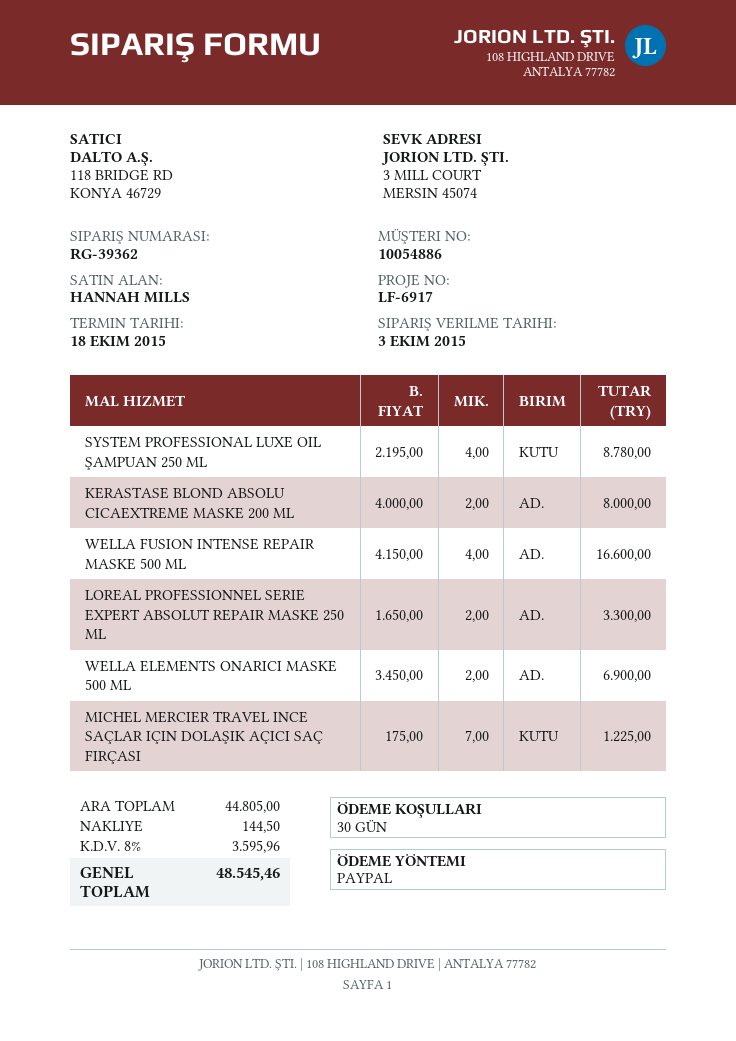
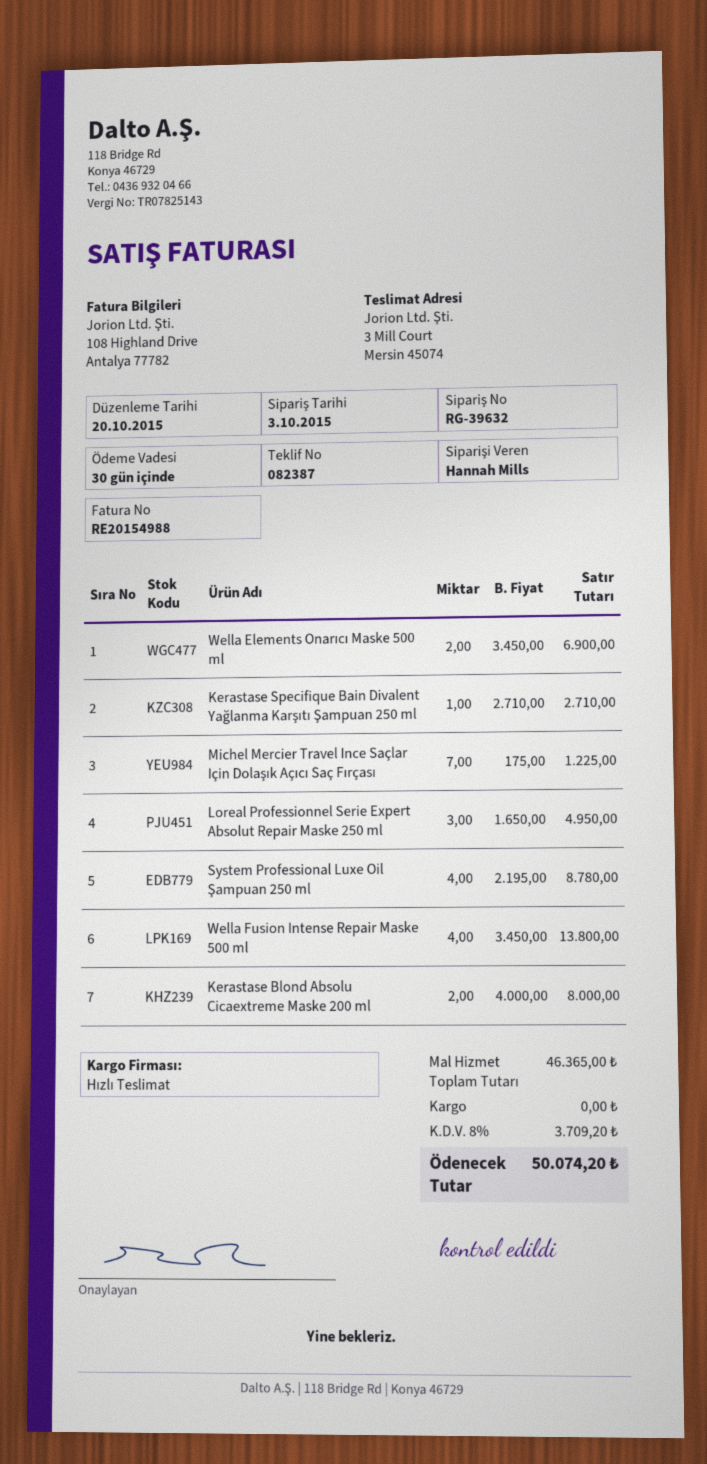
order number: RG-39362 -> RG-39632
WELLA FUSION INTENSE REPAIR MASKE 500 ML: 4 x 4150.00 = 16600.00 -> 4 x 3450.00 = 13800.00
LOREAL PROFESSIONNEL SERIE EXPERT ABSOLUT REPAIR MASKE 250 ML: 2 x 1650.00 = 3300.00 -> 3 x 1650.00 = 4950.00
Kerastase Specifique Bain Divalent Yağlanma Karşıtı Şampuan 250 ml: none -> 1 x 2710.00 = 2710.00
subtotal: 44805.00 -> 46365.00
shipping: 144.50 -> 0.00
tax: 8% = 3595.96 -> 8% = 3709.20
total: 48545.46 -> 50074.20

